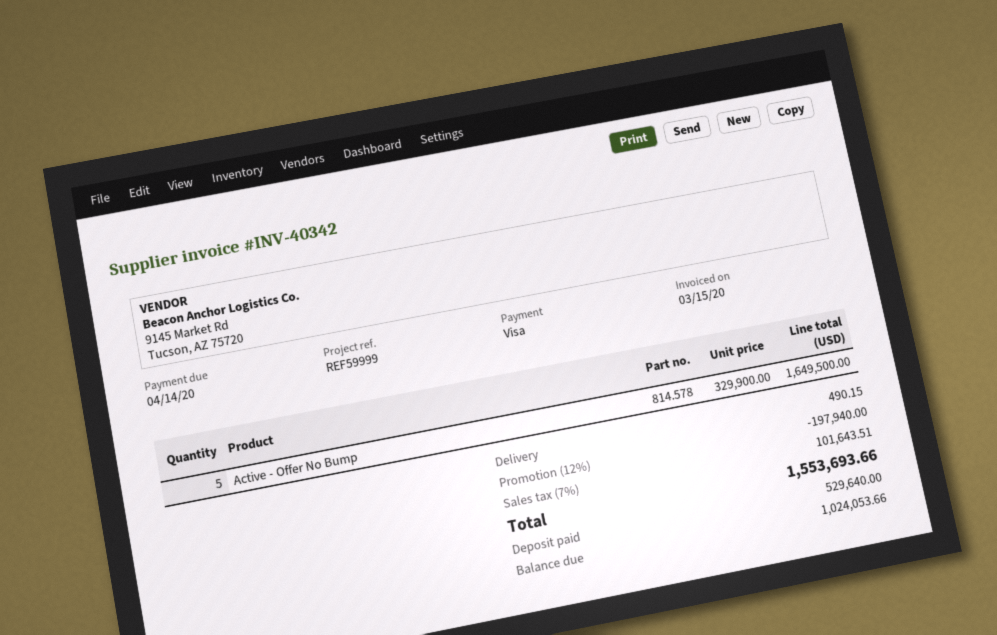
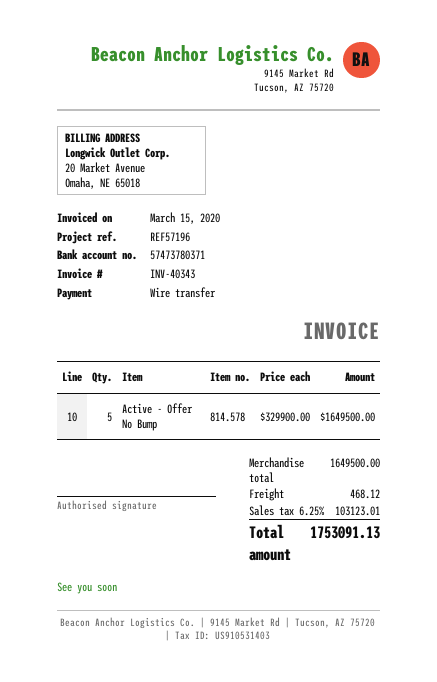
invoice number: INV-40342 -> INV-40343
reference: REF59999 -> REF57196
payment method: Visa -> bank transfer
discount: 12% = 197940.00 -> none
shipping: 490.15 -> 468.12
tax: 7% = 101643.51 -> 6.25% = 103123.01
total: 1553693.66 -> 1753091.13

